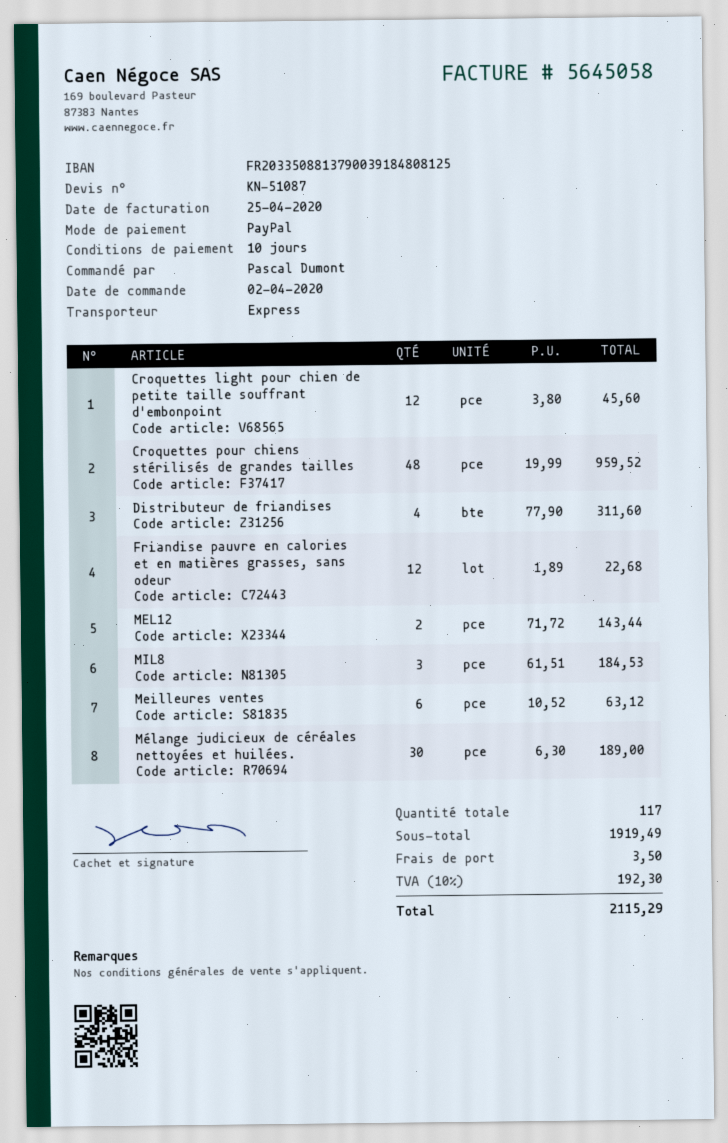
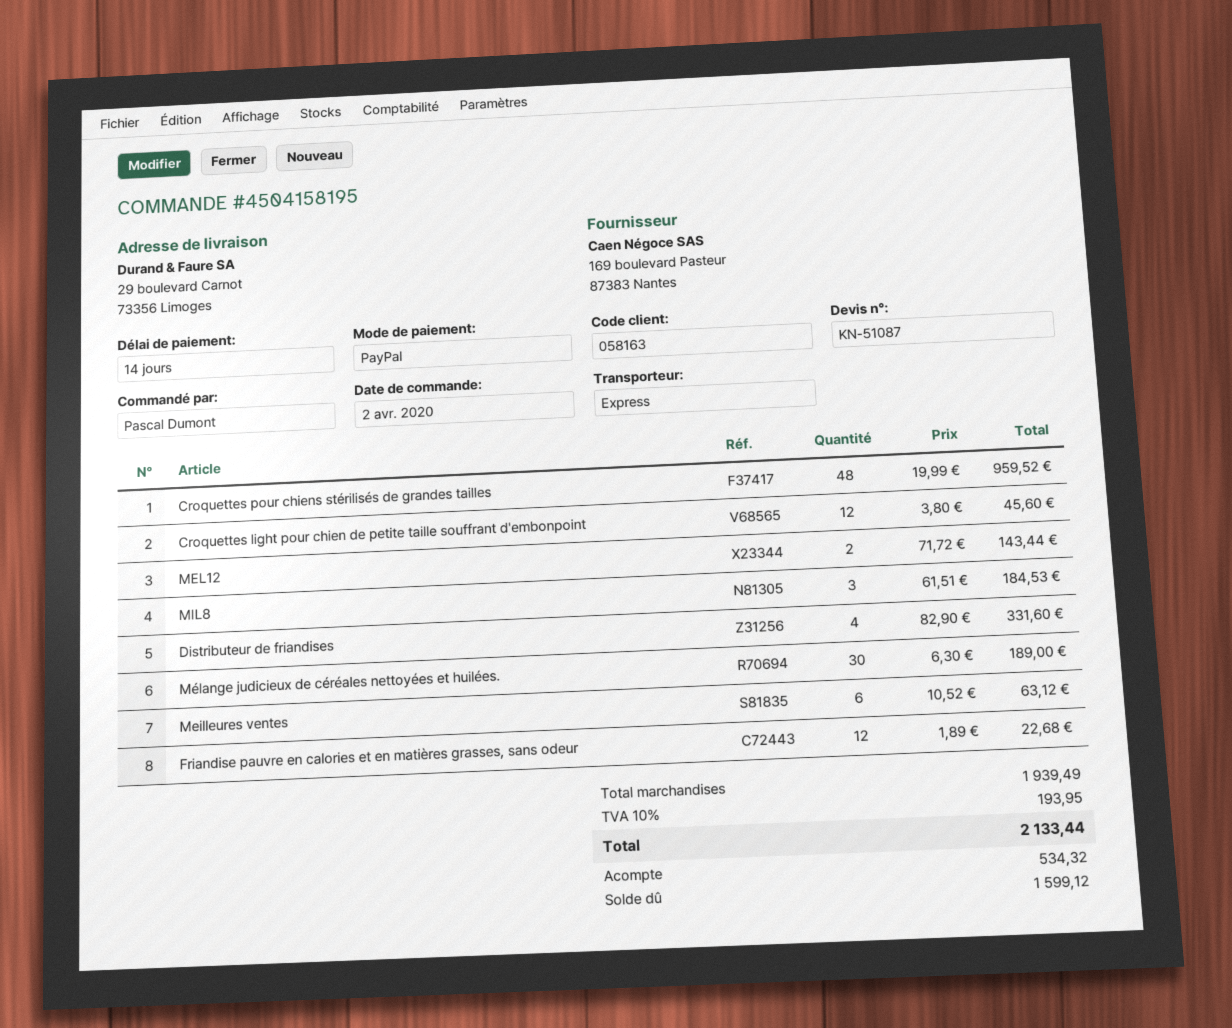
payment terms: 10 days -> 14 days
Distributeur de friandises: 4 x 77.90 = 311.60 -> 4 x 82.90 = 331.60
subtotal: 1919.49 -> 1939.49
shipping: 3.50 -> none
tax: 10% = 192.30 -> 10% = 193.95
total: 2115.29 -> 2133.44

